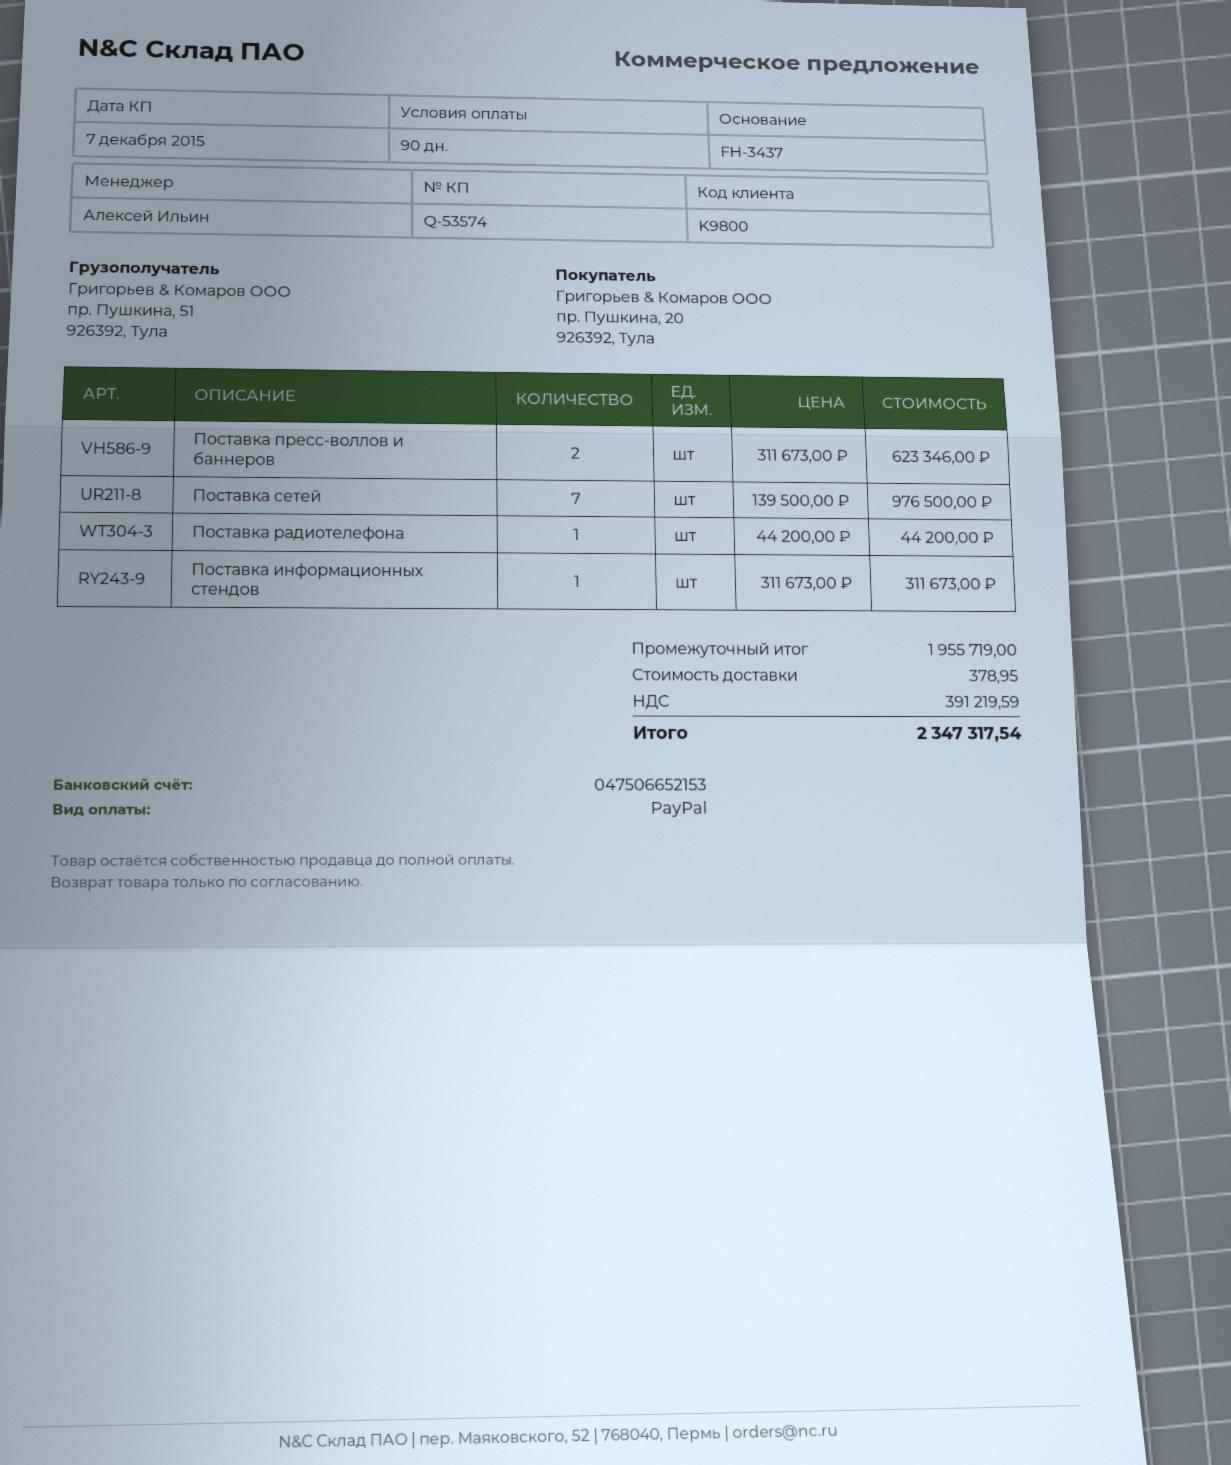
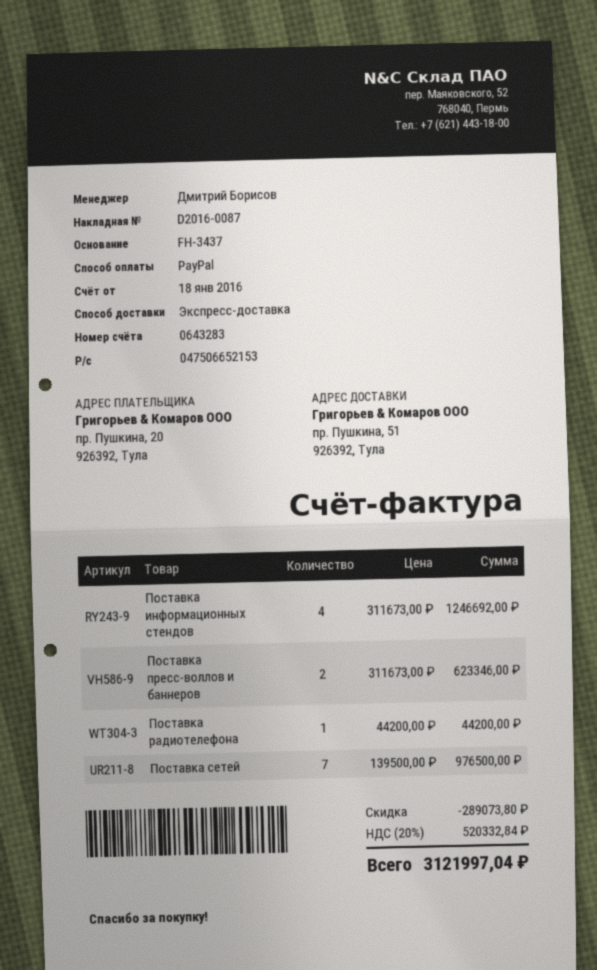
sales rep: Алексей Ильин -> Дмитрий Борисов
Поставка информационных стендов: 1 x 311673.00 = 311673.00 -> 4 x 311673.00 = 1246692.00
discount: none -> 289073.80
shipping: 378.95 -> none
tax: 391219.59 -> 520332.84
total: 2347317.54 -> 3121997.04

